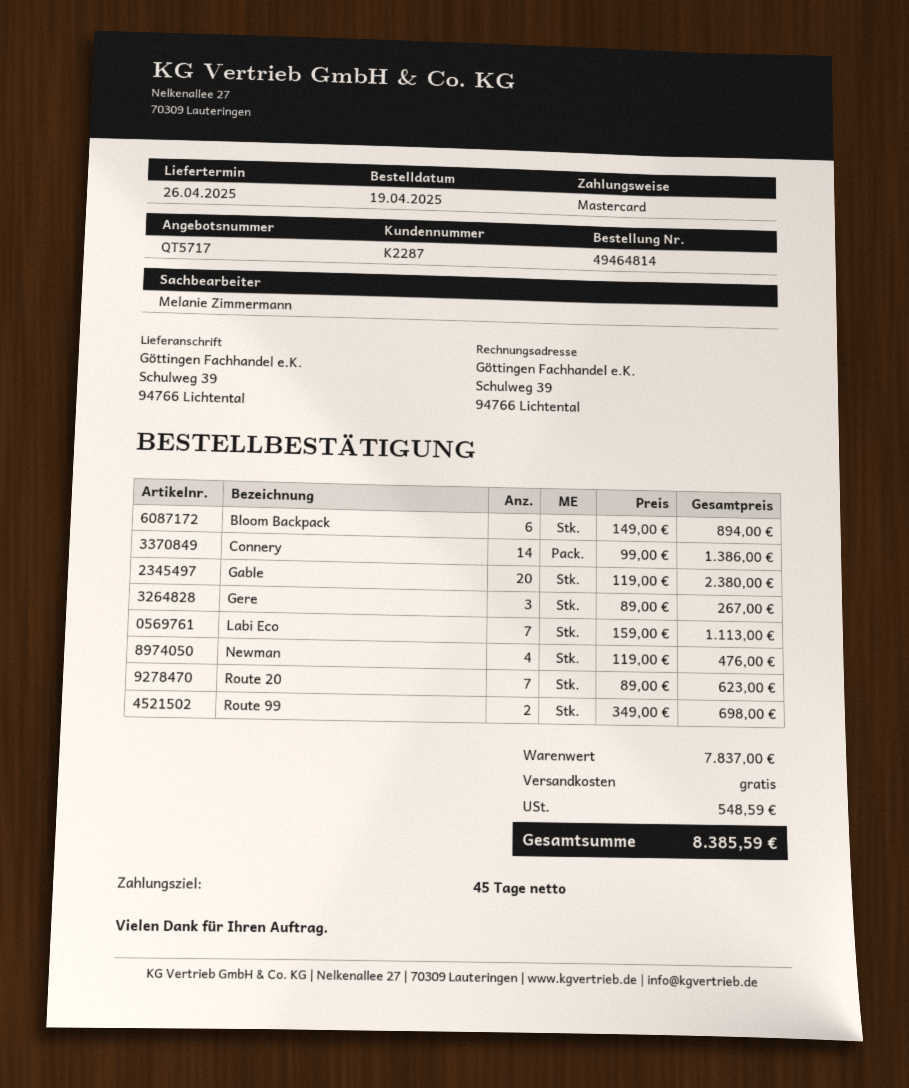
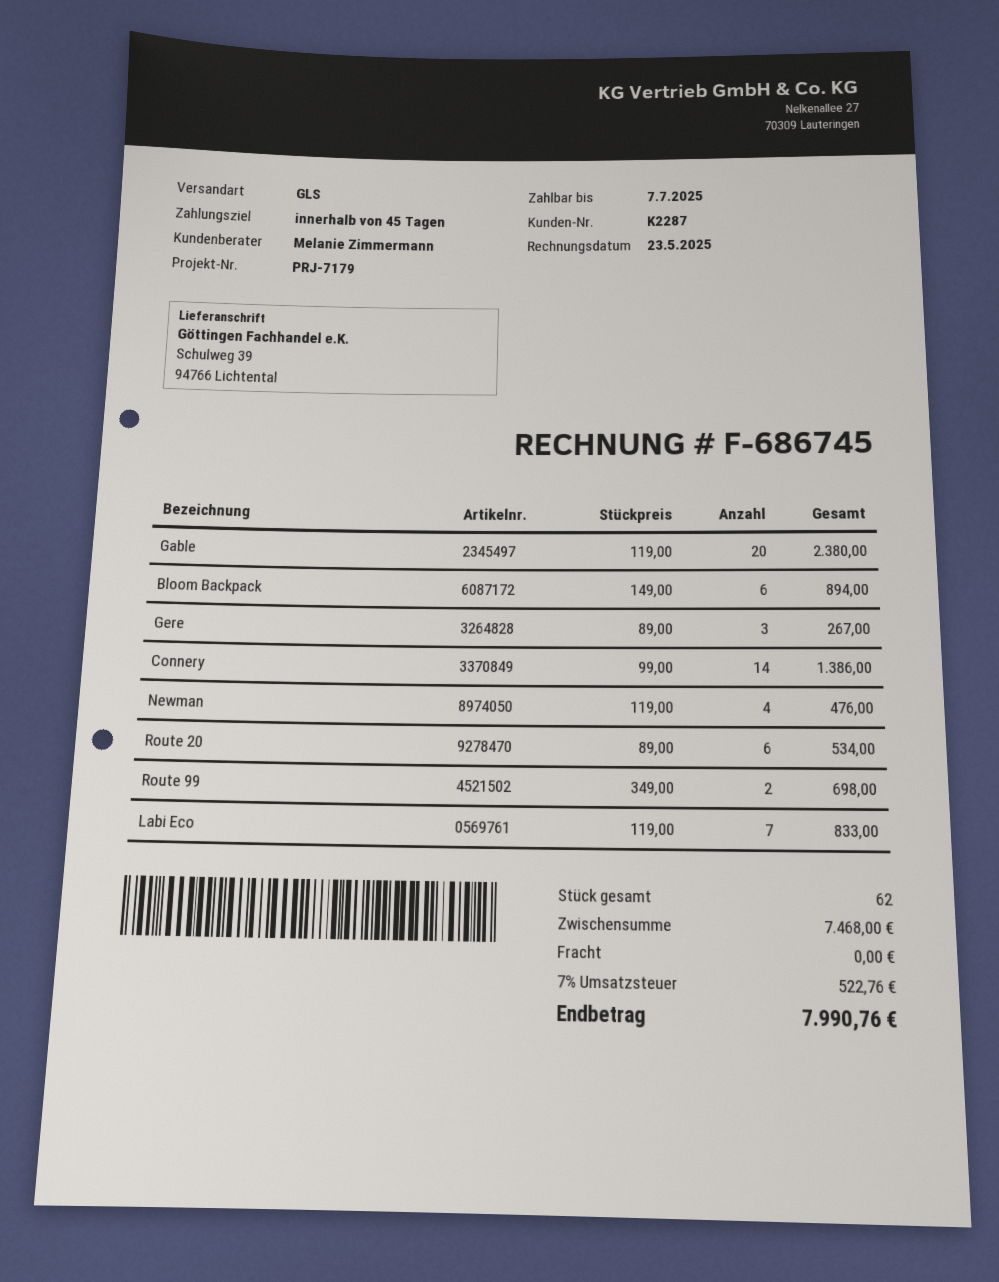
Labi Eco: 7 x 159.00 = 1113.00 -> 7 x 119.00 = 833.00
Route 20: 7 x 89.00 = 623.00 -> 6 x 89.00 = 534.00
subtotal: 7837.00 -> 7468.00
tax: 548.59 -> 522.76
total: 8385.59 -> 7990.76

